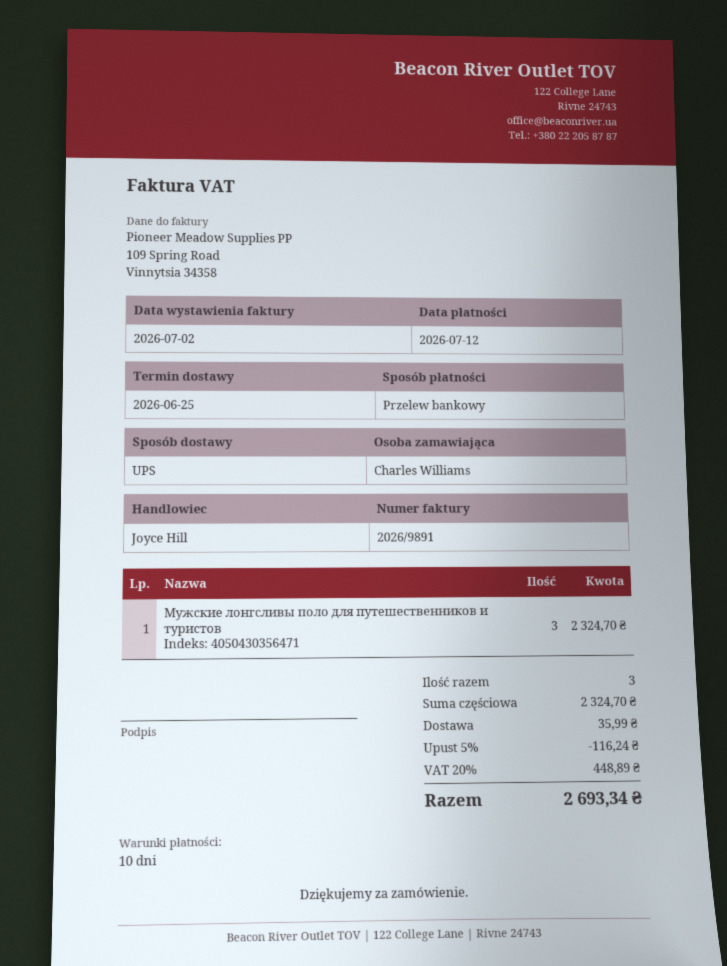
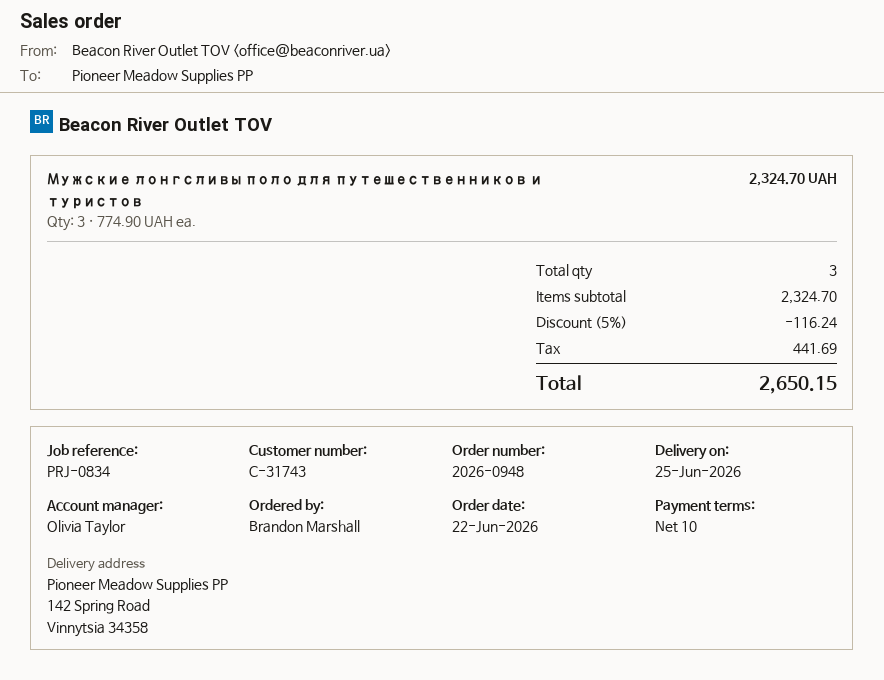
ordered by: Charles Williams -> Brandon Marshall
sales rep: Joyce Hill -> Olivia Taylor
shipping: 35.99 -> none
tax: 448.89 -> 441.69
total: 2693.34 -> 2650.15

